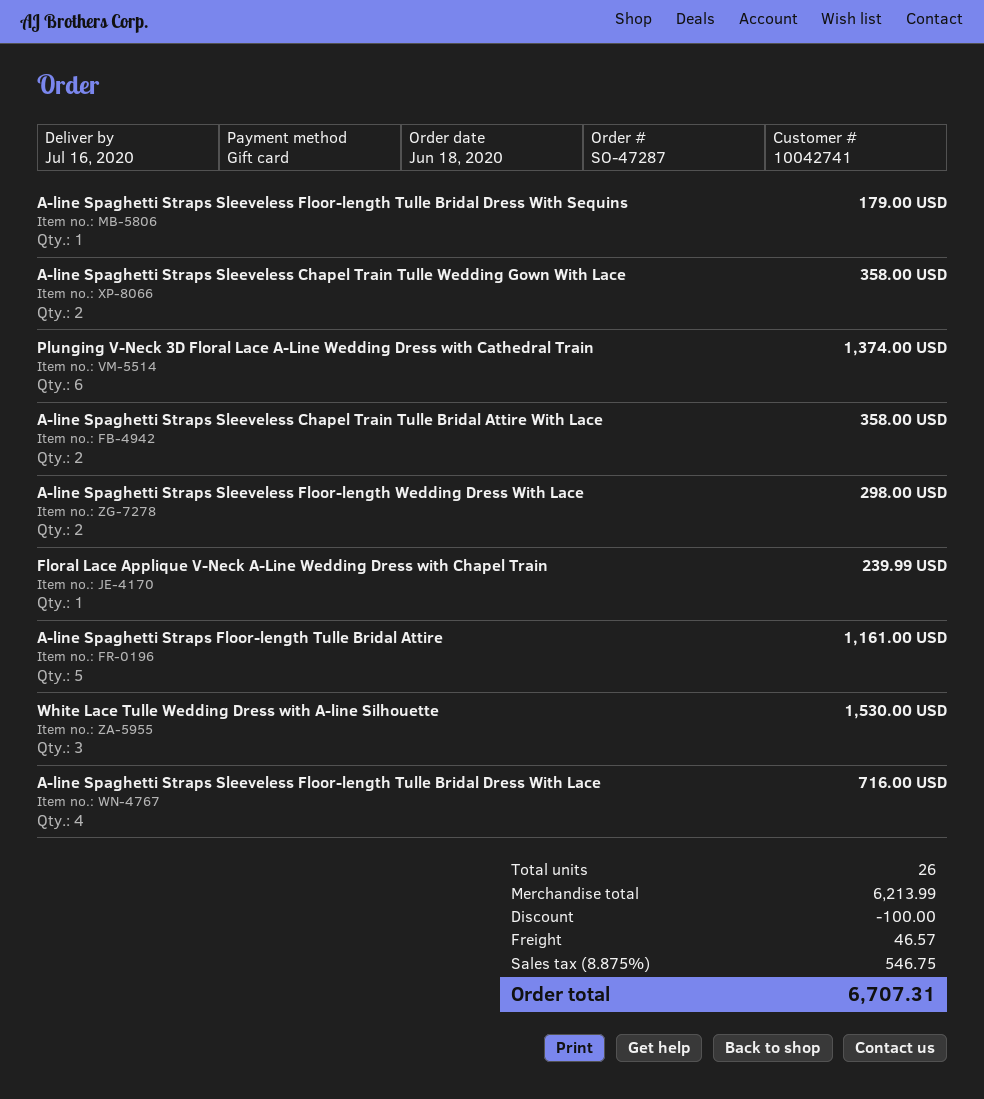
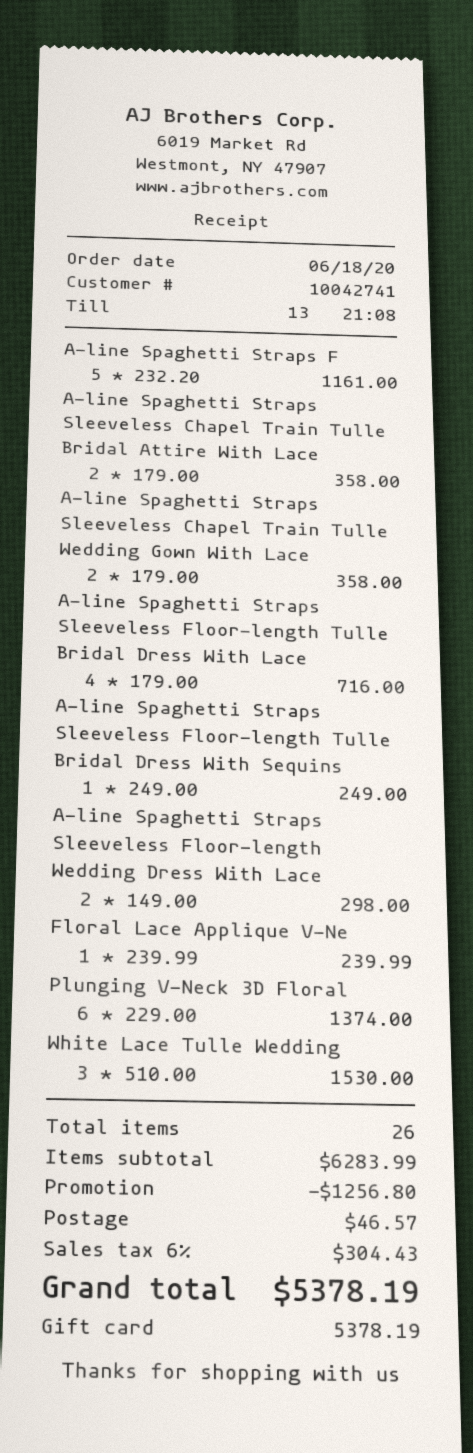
A-line Spaghetti Straps Sleeveless Floor-length Tulle Bridal Dress With Sequins: 1 for 179.00 -> 1 for 249.00
subtotal: 6213.99 -> 6283.99
discount: 100.00 -> 1256.80
tax: 8.875% = 546.75 -> 6% = 304.43
total: 6707.31 -> 5378.19

